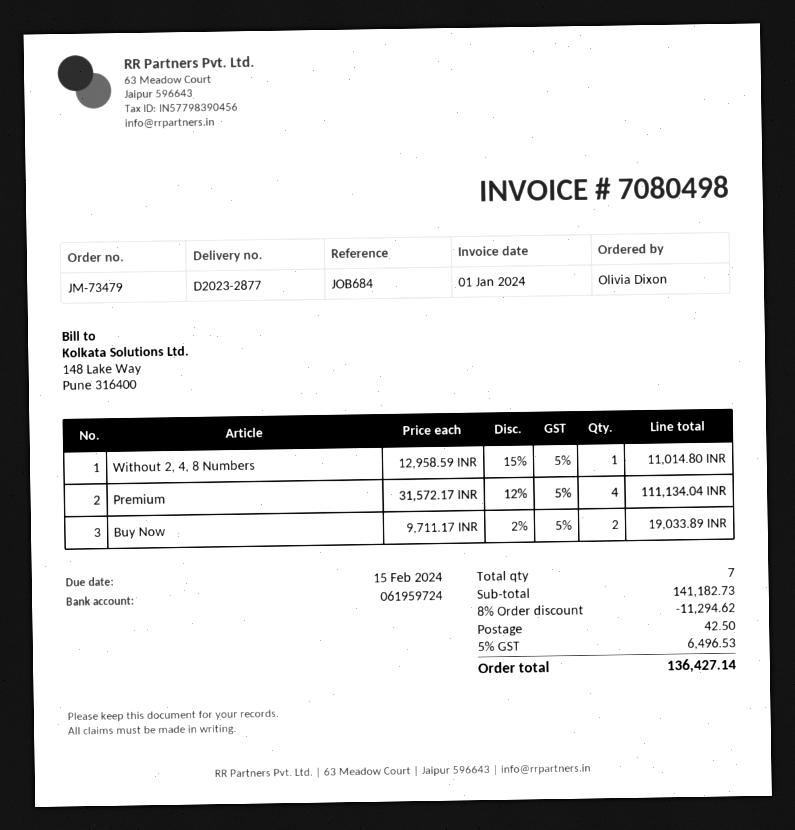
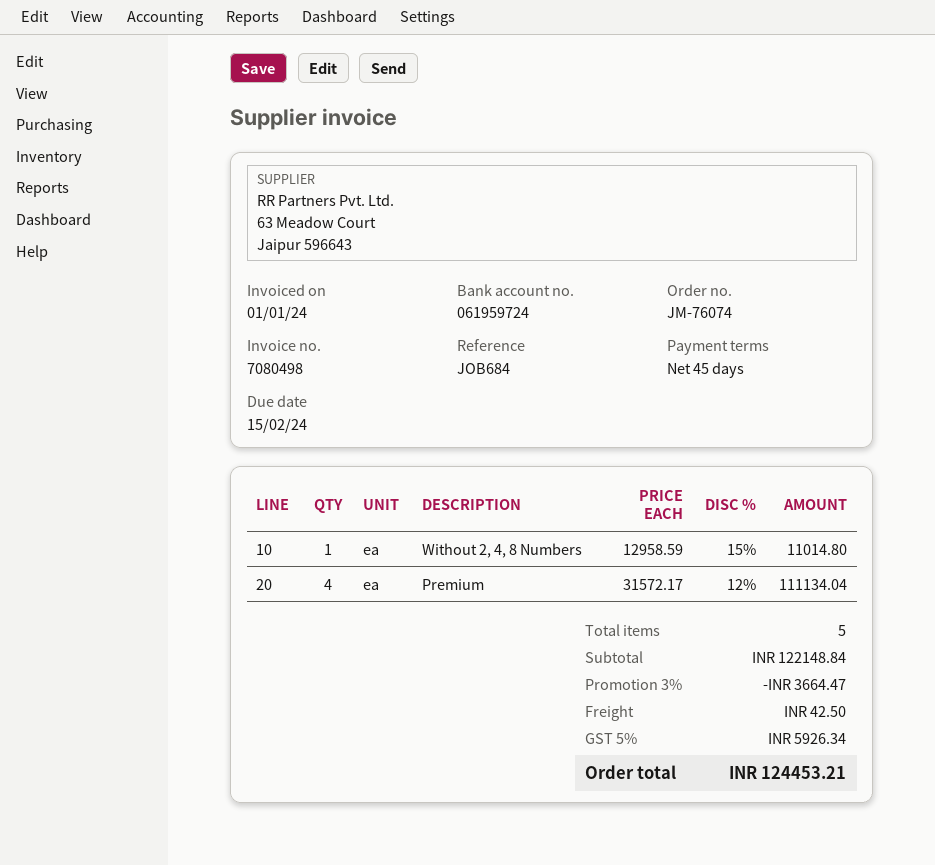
order number: JM-73479 -> JM-76074
Buy Now: 2 x 9711.17 - 2% = 19033.89 -> none
total quantity: 7 -> 5
subtotal: 141182.73 -> 122148.84
discount: 8% = 11294.62 -> 3% = 3664.47
tax: 5% = 6496.53 -> 5% = 5926.34
total: 136427.14 -> 124453.21

